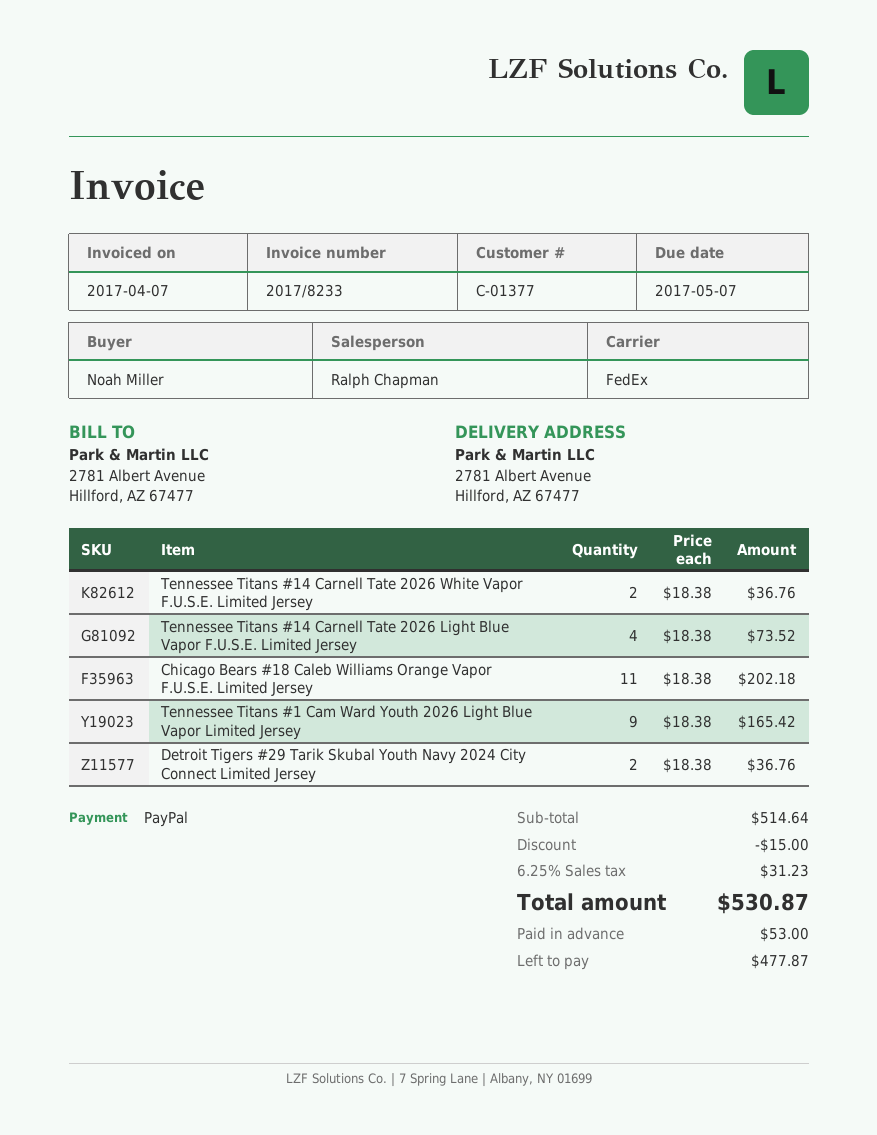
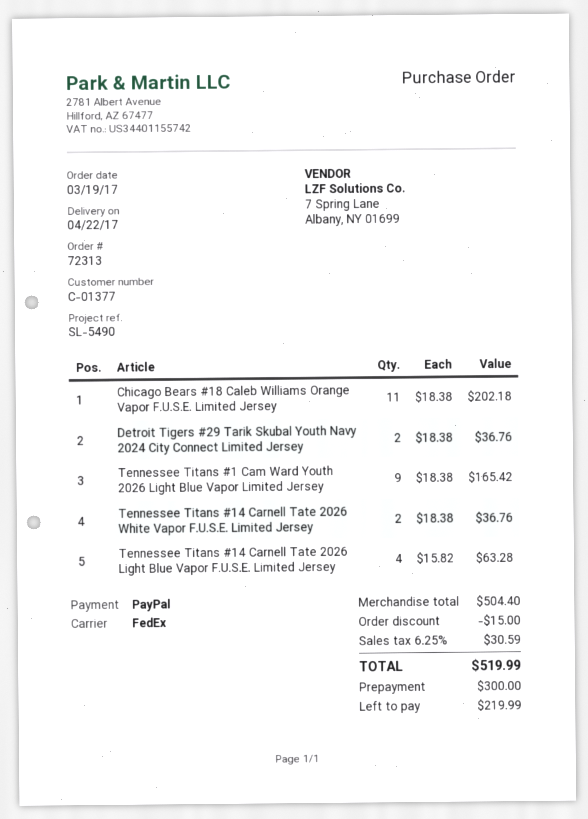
Tennessee Titans #14 Carnell Tate 2026 Light Blue Vapor F.U.S.E. Limited Jersey: 4 x 18.38 = 73.52 -> 4 x 15.82 = 63.28
subtotal: 514.64 -> 504.40
tax: 6.25% = 31.23 -> 6.25% = 30.59
total: 530.87 -> 519.99
deposit: 53.00 -> 300.00
balance: 477.87 -> 219.99

